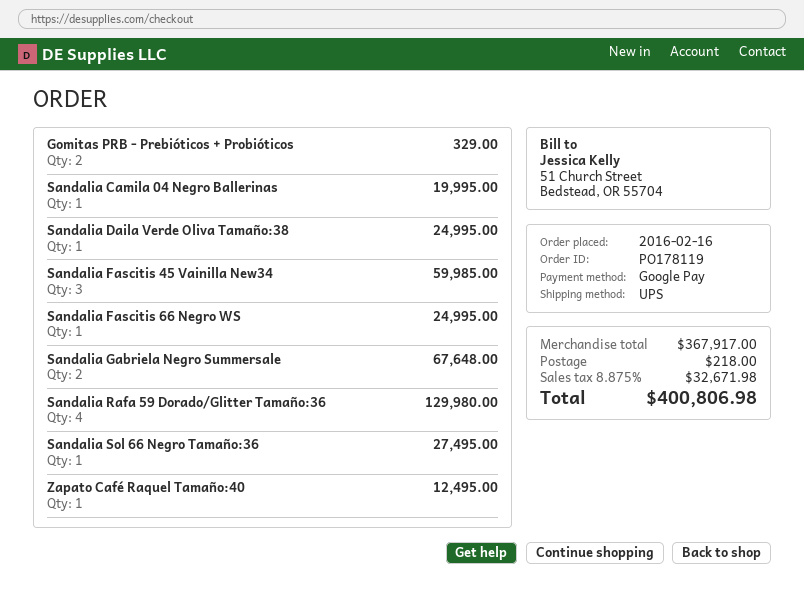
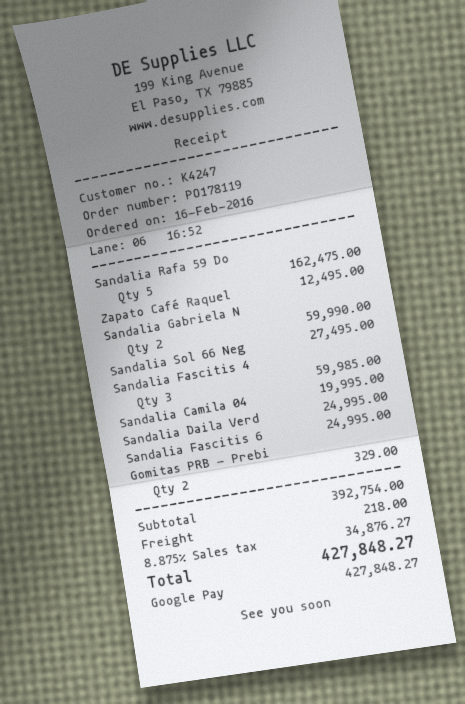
Sandalia Gabriela Negro Summersale: 2 for 67648.00 -> 2 for 59990.00
Sandalia Rafa 59 Dorado/Glitter Tamaño:36: 4 for 129980.00 -> 5 for 162475.00
subtotal: 367917.00 -> 392754.00
tax: 8.875% = 32671.98 -> 8.875% = 34876.27
total: 400806.98 -> 427848.27

